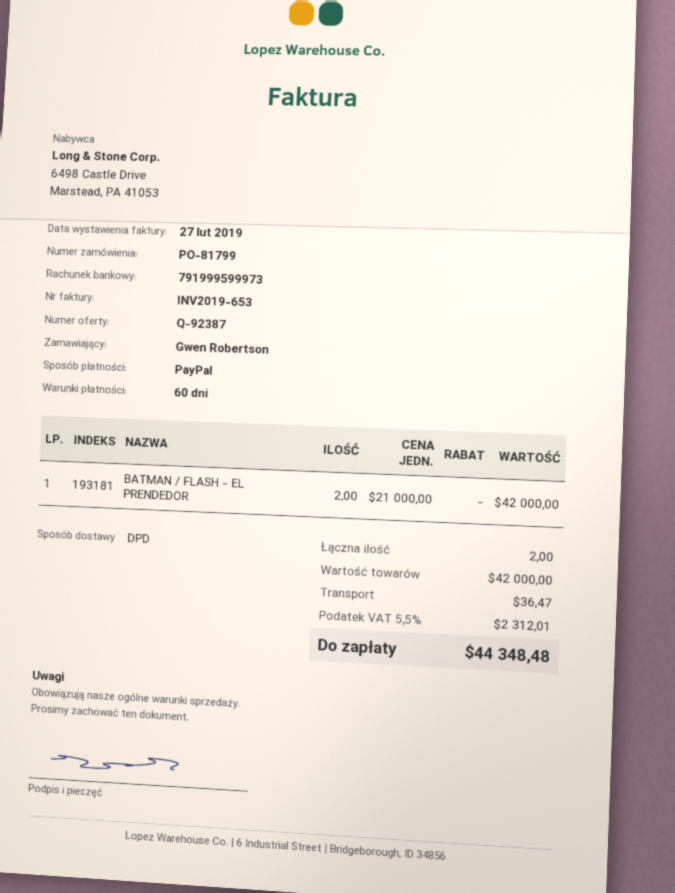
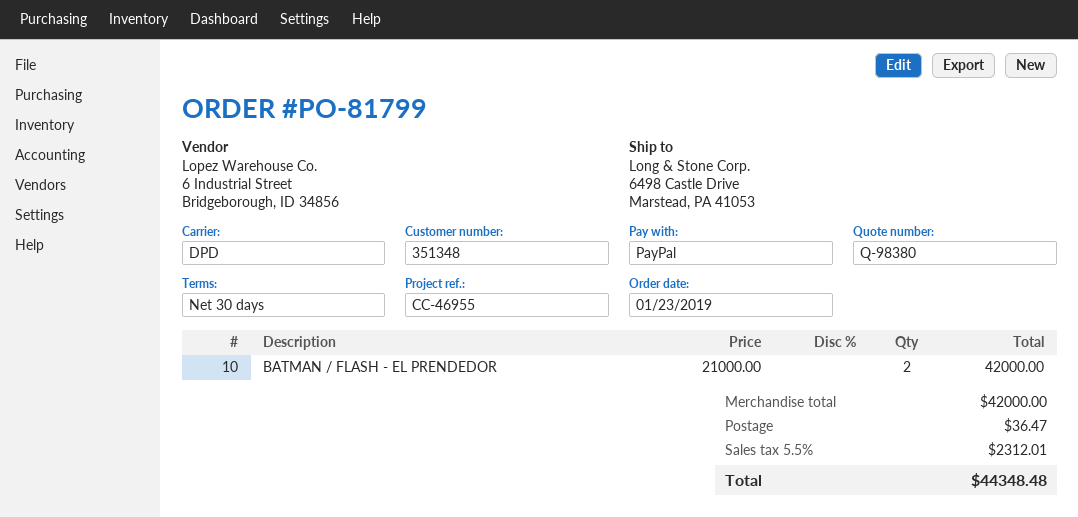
quote number: Q-92387 -> Q-98380
payment terms: 60 days -> 30 days

